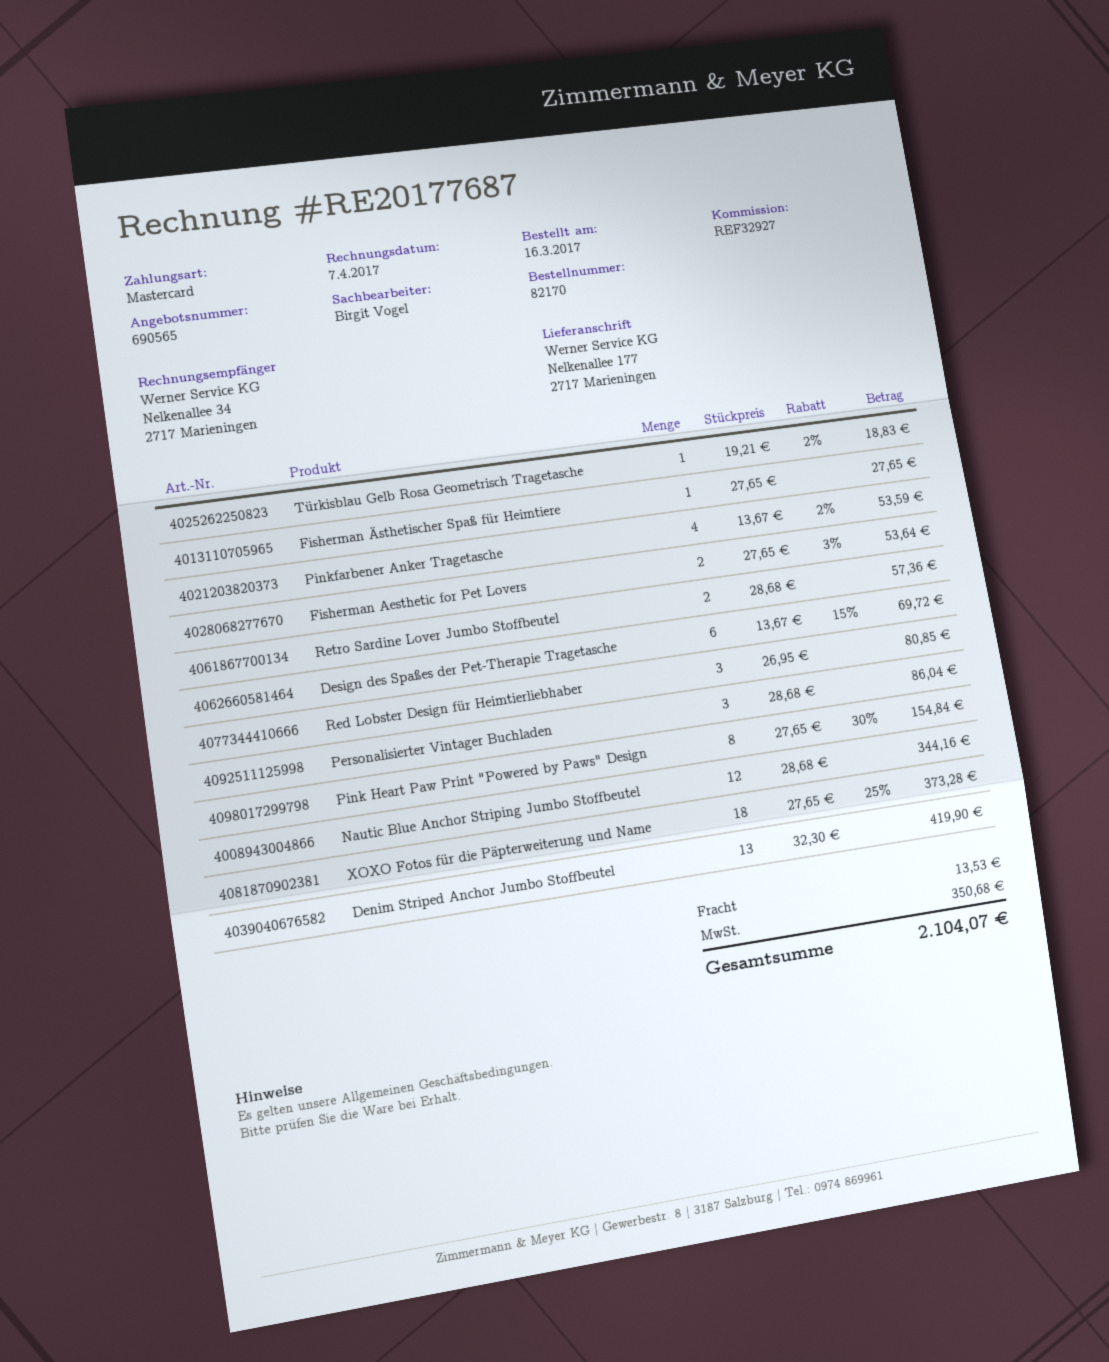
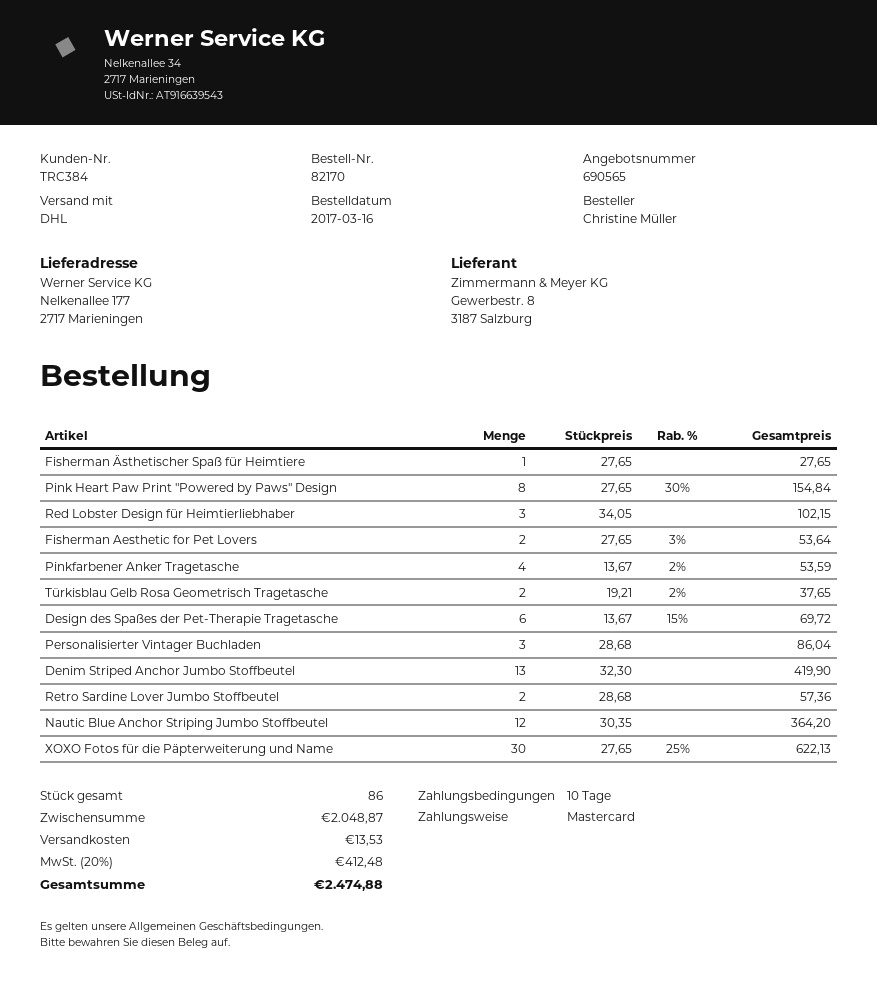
Türkisblau Gelb Rosa Geometrisch Tragetasche: 1 x 19.21 - 2% = 18.83 -> 2 x 19.21 - 2% = 37.65
Red Lobster Design für Heimtierliebhaber: 3 x 26.95 = 80.85 -> 3 x 34.05 = 102.15
Nautic Blue Anchor Striping Jumbo Stoffbeutel: 12 x 28.68 = 344.16 -> 12 x 30.35 = 364.20
XOXO Fotos für die Päpterweiterung und Name: 18 x 27.65 - 25% = 373.28 -> 30 x 27.65 - 25% = 622.13
tax: 350.68 -> 412.48
total: 2104.07 -> 2474.88

